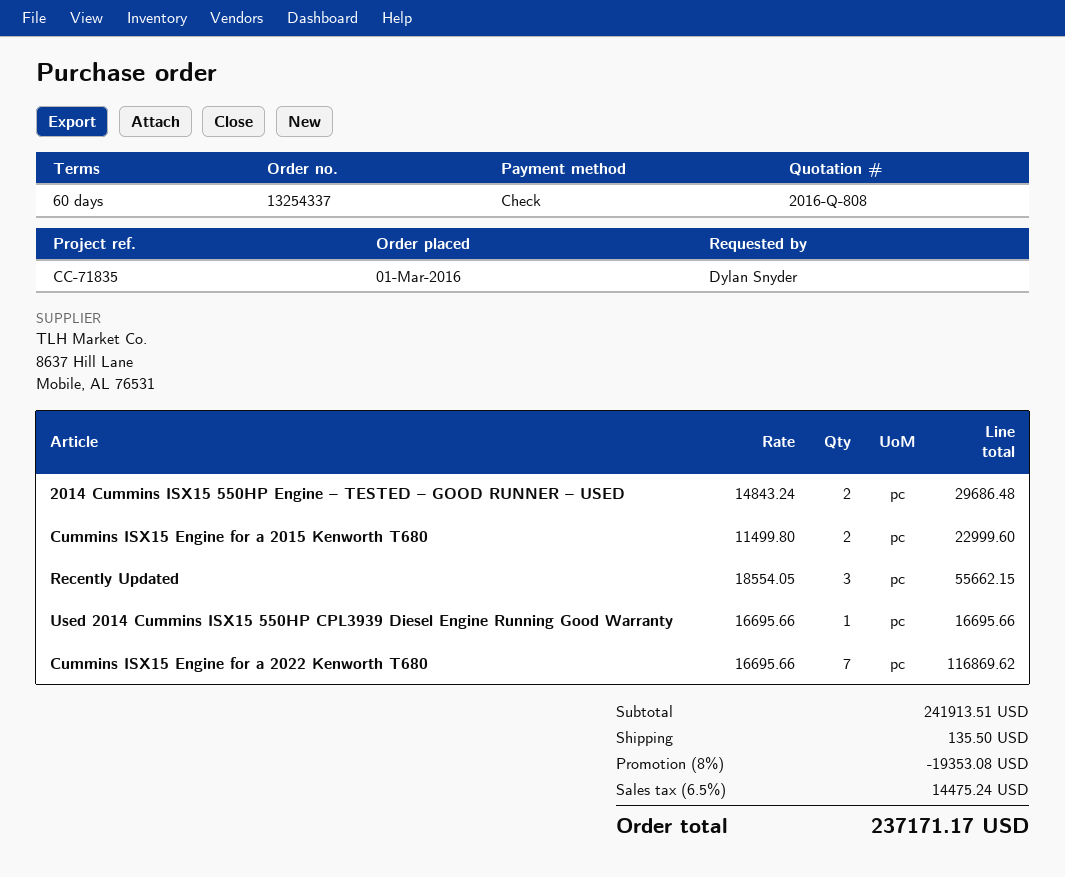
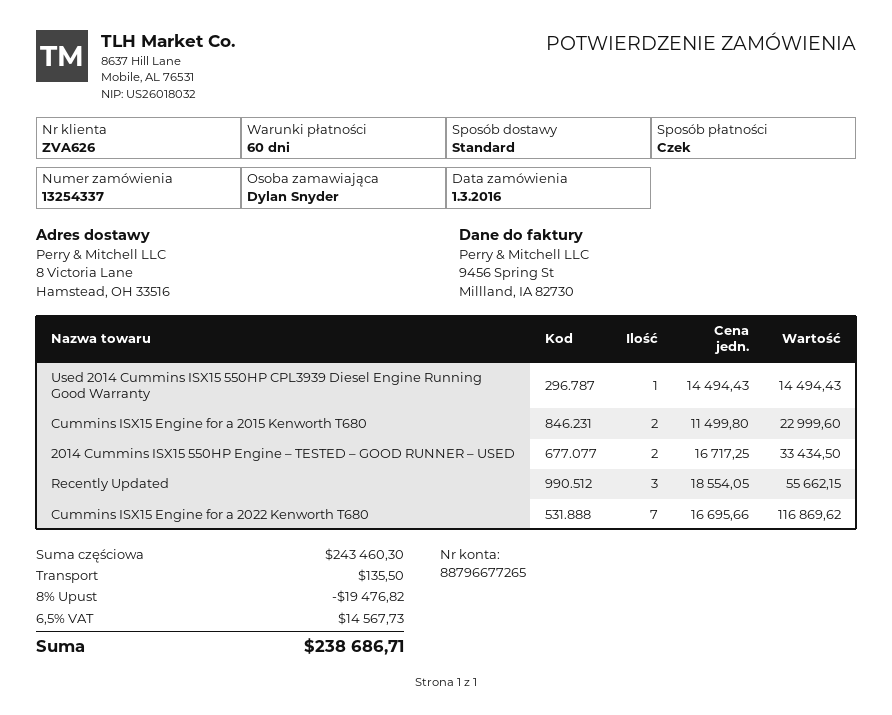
2014 Cummins ISX15 550HP Engine – TESTED – GOOD RUNNER – USED: 2 x 14843.24 = 29686.48 -> 2 x 16717.25 = 33434.50
Used 2014 Cummins ISX15 550HP CPL3939 Diesel Engine Running Good Warranty: 1 x 16695.66 = 16695.66 -> 1 x 14494.43 = 14494.43
subtotal: 241913.51 -> 243460.30
discount: 8% = 19353.08 -> 8% = 19476.82
tax: 6.5% = 14475.24 -> 6.5% = 14567.73
total: 237171.17 -> 238686.71

